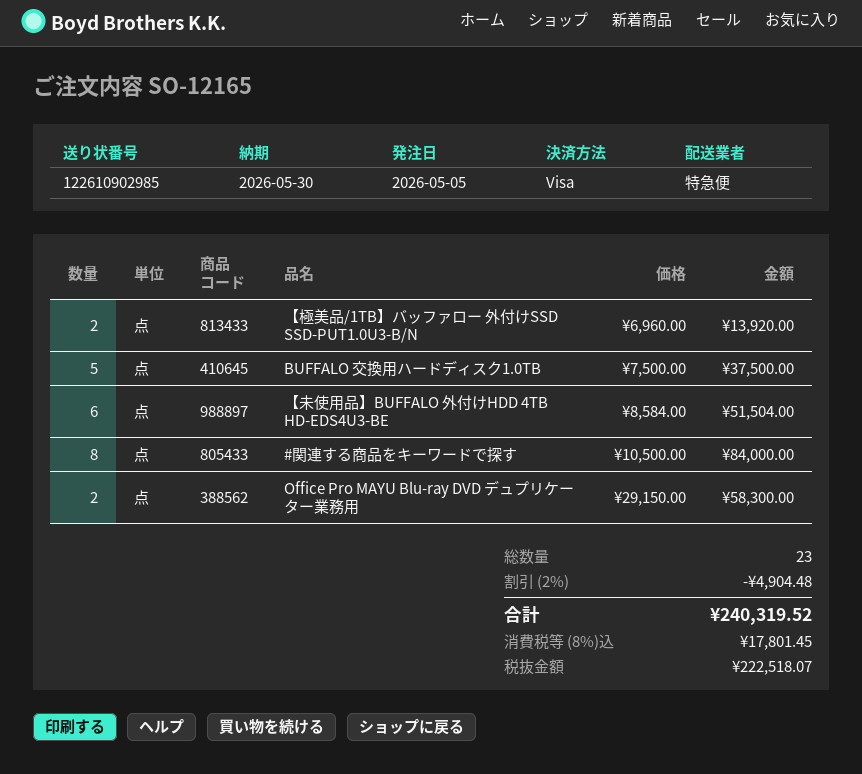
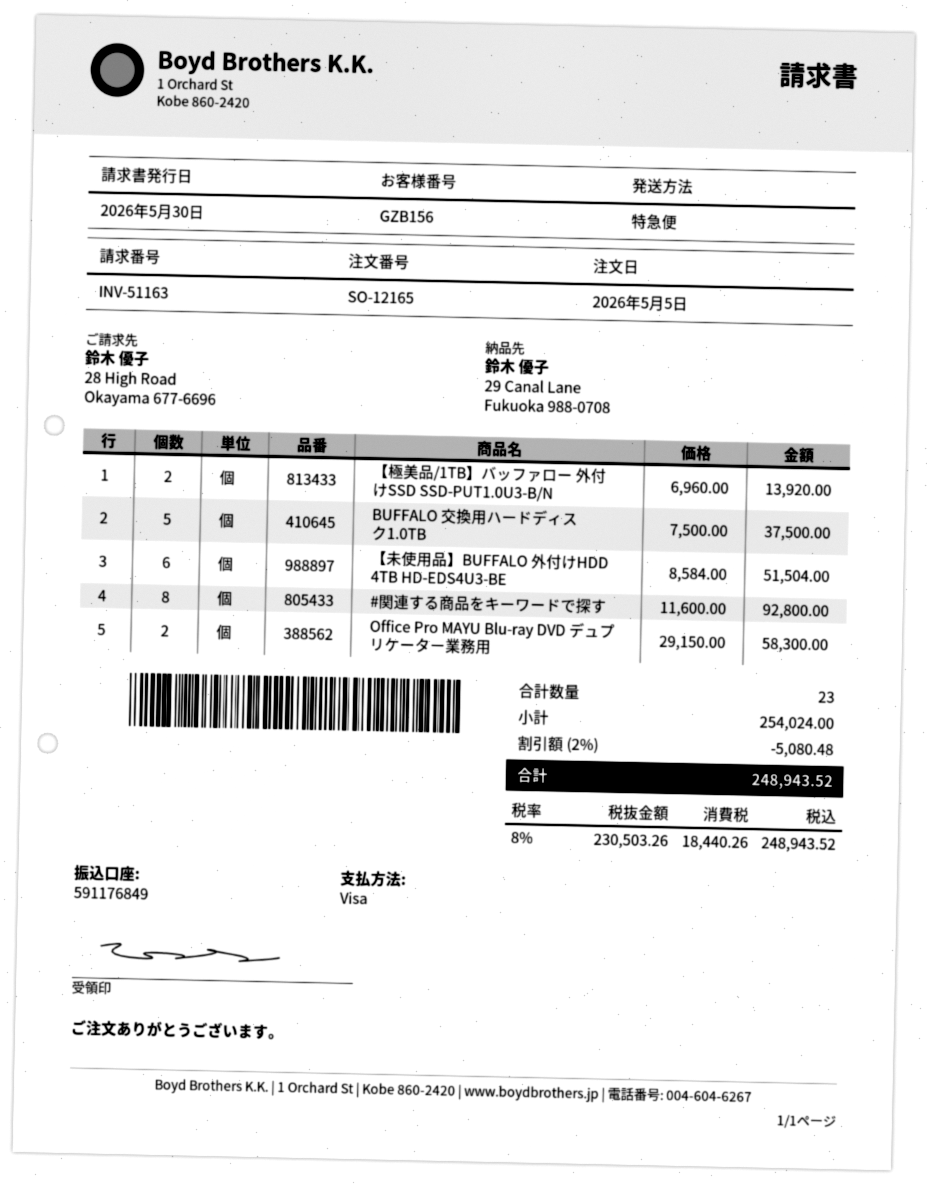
#関連する商品をキーワードで探す: 8 x 10500.00 = 84000.00 -> 8 x 11600.00 = 92800.00
discount: 2% = 4904.48 -> 2% = 5080.48
net: 222518.07 -> 230503.26
tax: 8% = 17801.45 -> 8% = 18440.26
total: 240319.52 -> 248943.52

